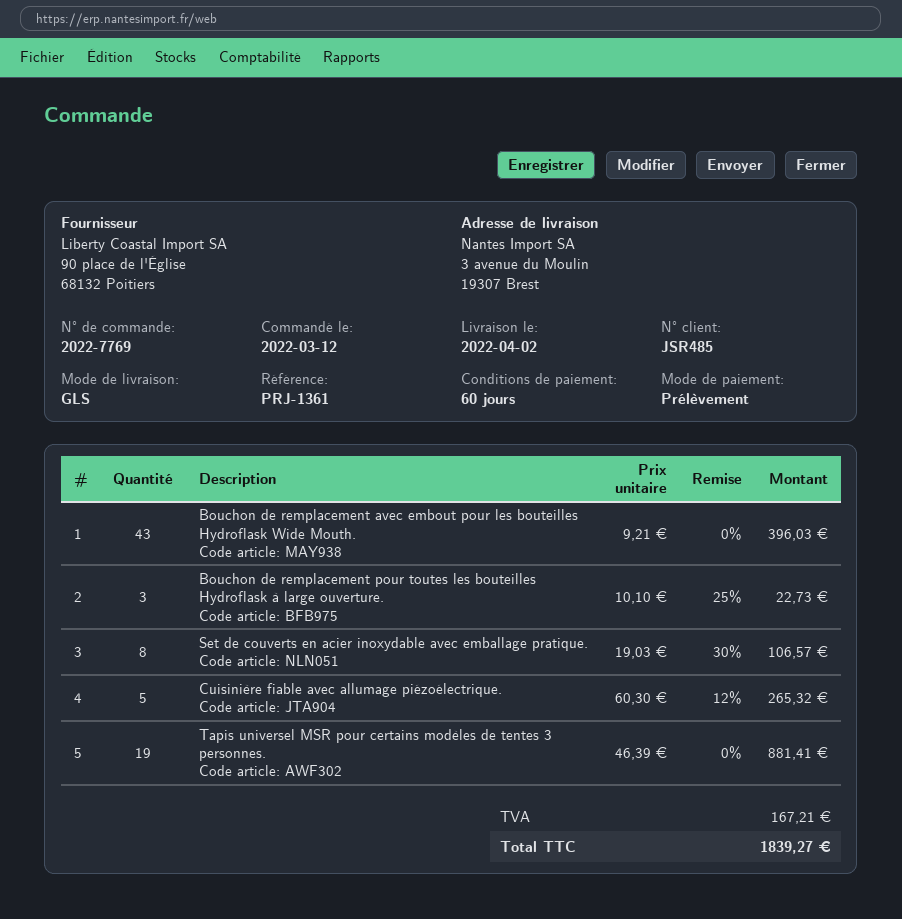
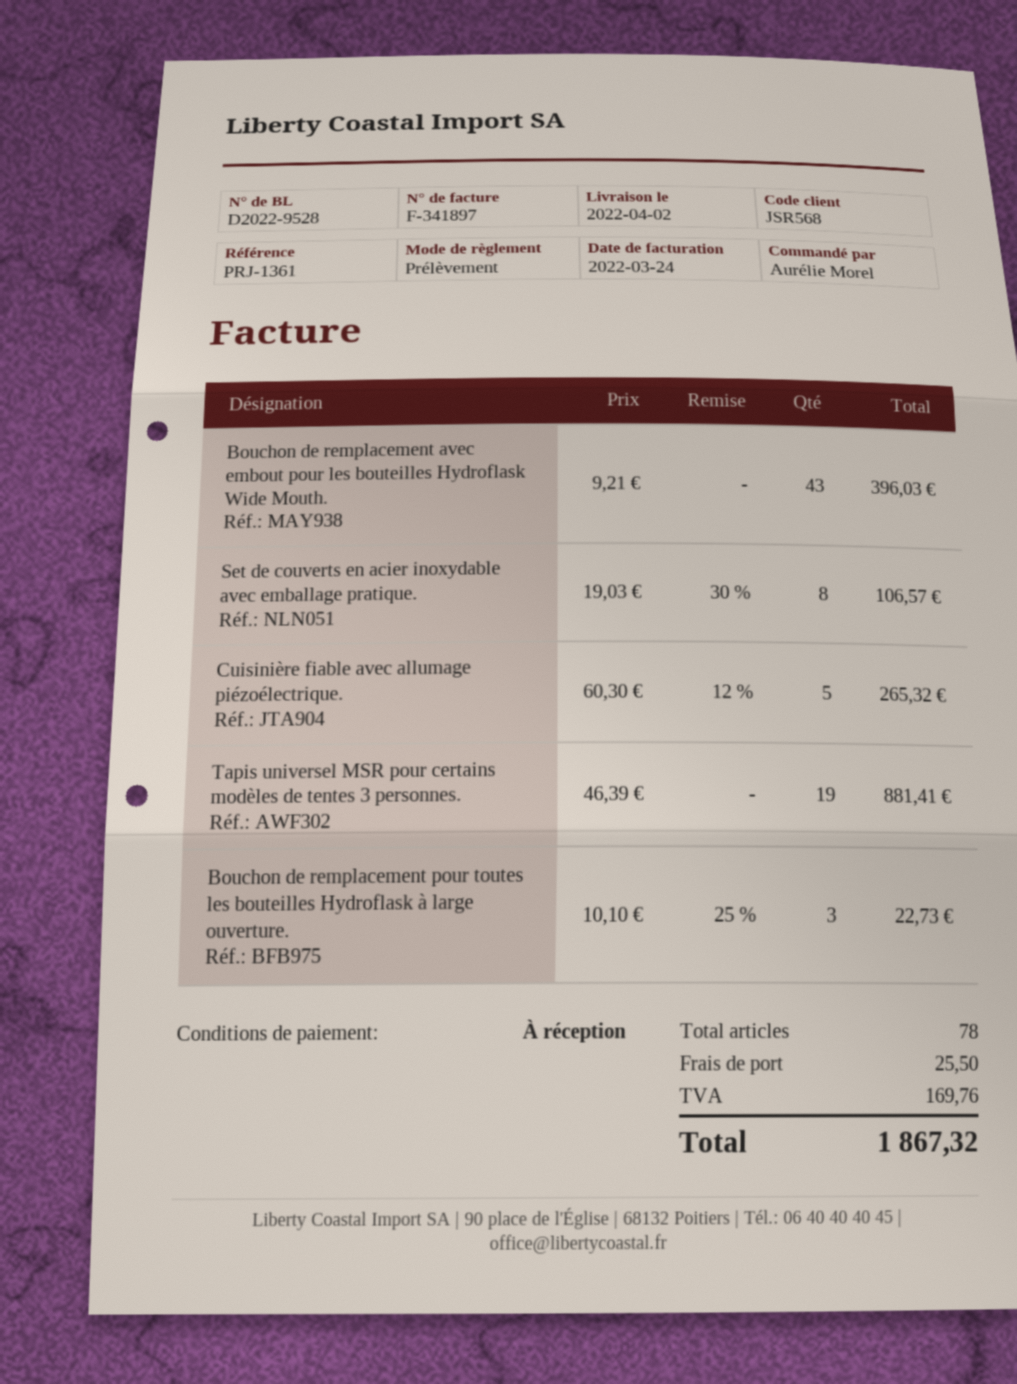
payment terms: 60 days -> on receipt
customer number: JSR485 -> JSR568
shipping: none -> 25.50
tax: 167.21 -> 169.76
total: 1839.27 -> 1867.32

